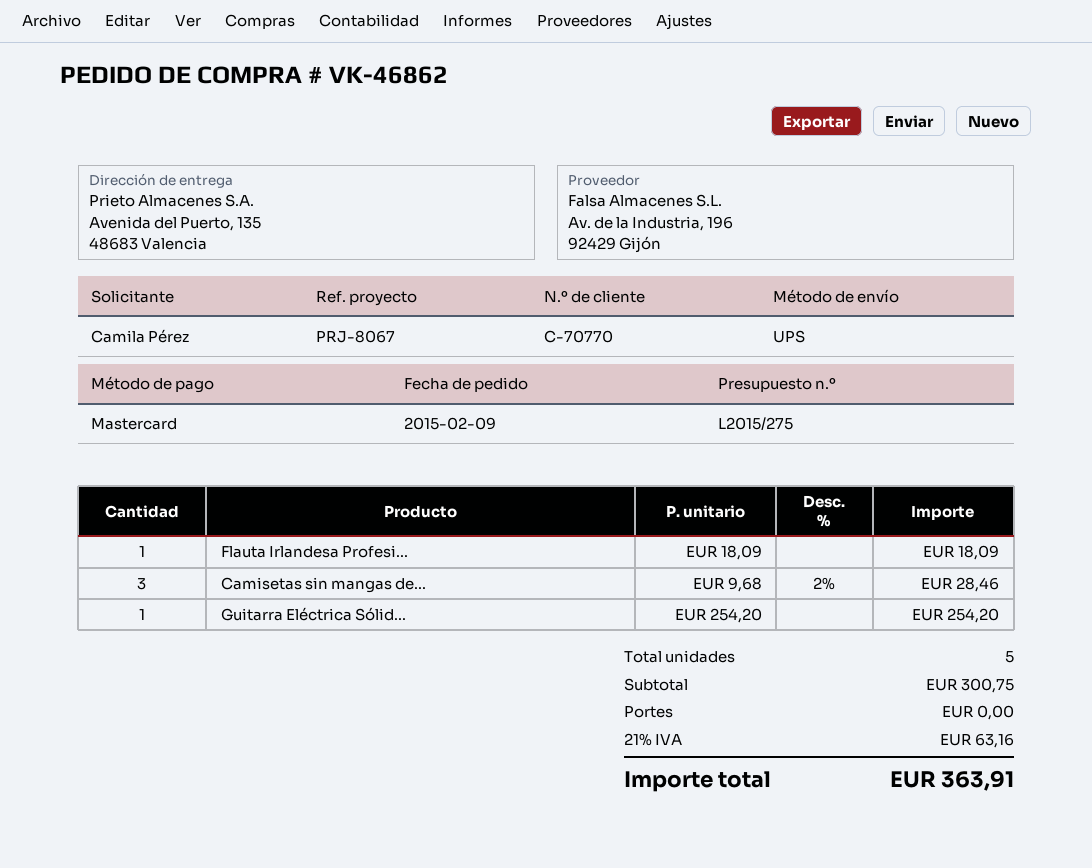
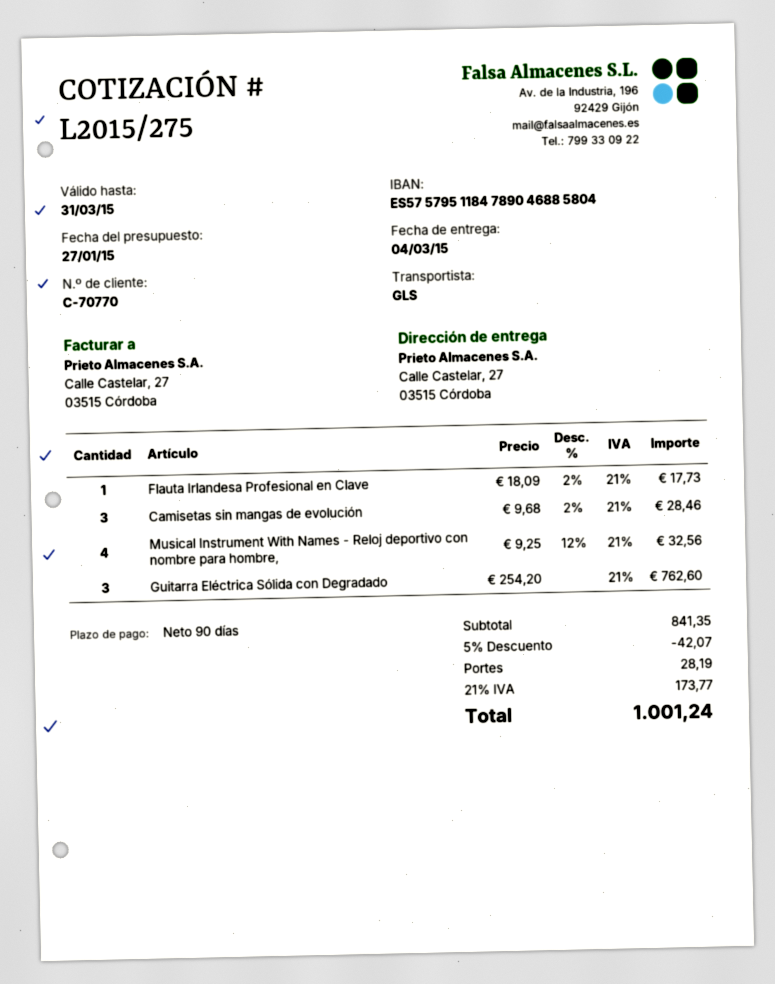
shipping method: UPS -> GLS
ship to: Avenida del Puerto, 135, 48683 Valencia -> Calle Castelar, 27, 03515 Córdoba
Flauta Irlandesa Profesi...: 1 x 18.09 = 18.09 -> 1 x 18.09 - 2% = 17.73
Guitarra Eléctrica Sólid...: 1 x 254.20 = 254.20 -> 3 x 254.20 = 762.60
Musical Instrument With Names - Reloj deportivo con nombre para hombre,: none -> 4 x 9.25 - 12% = 32.56
subtotal: 300.75 -> 841.35
discount: none -> 5% = 42.07
shipping: 0.00 -> 28.19
tax: 21% = 63.16 -> 21% = 173.77
total: 363.91 -> 1001.24

